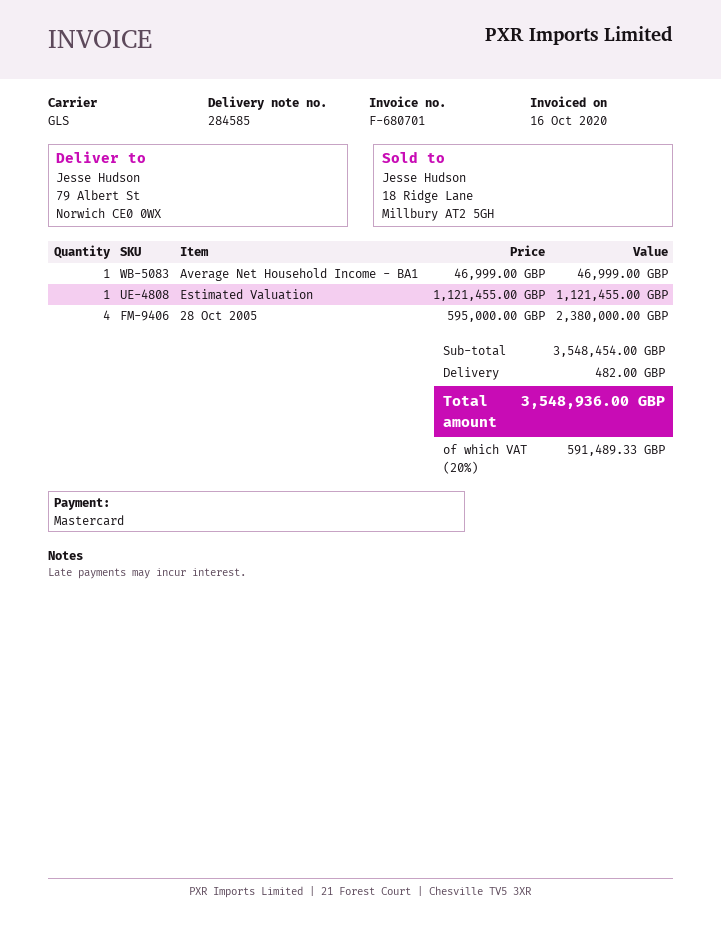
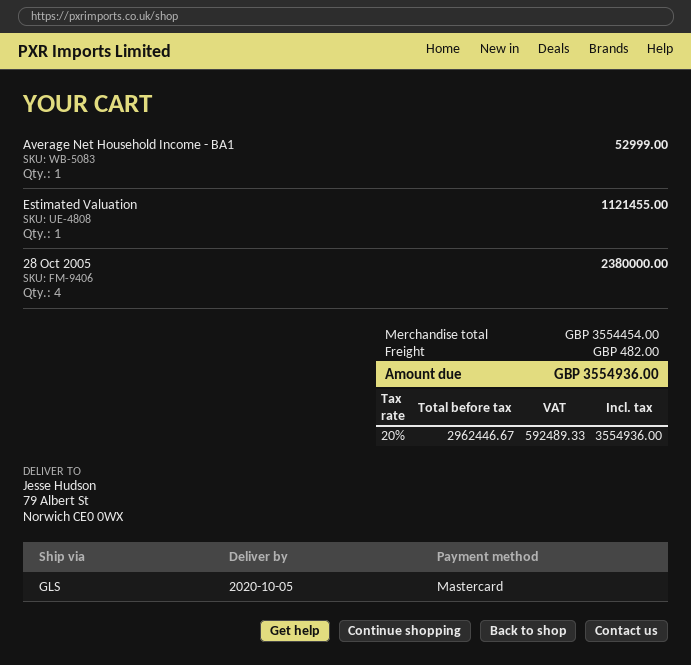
Average Net Household Income - BA1: 1 for 46999.00 -> 1 for 52999.00
subtotal: 3548454.00 -> 3554454.00
tax: 20% = 591489.33 -> 20% = 592489.33
total: 3548936.00 -> 3554936.00

